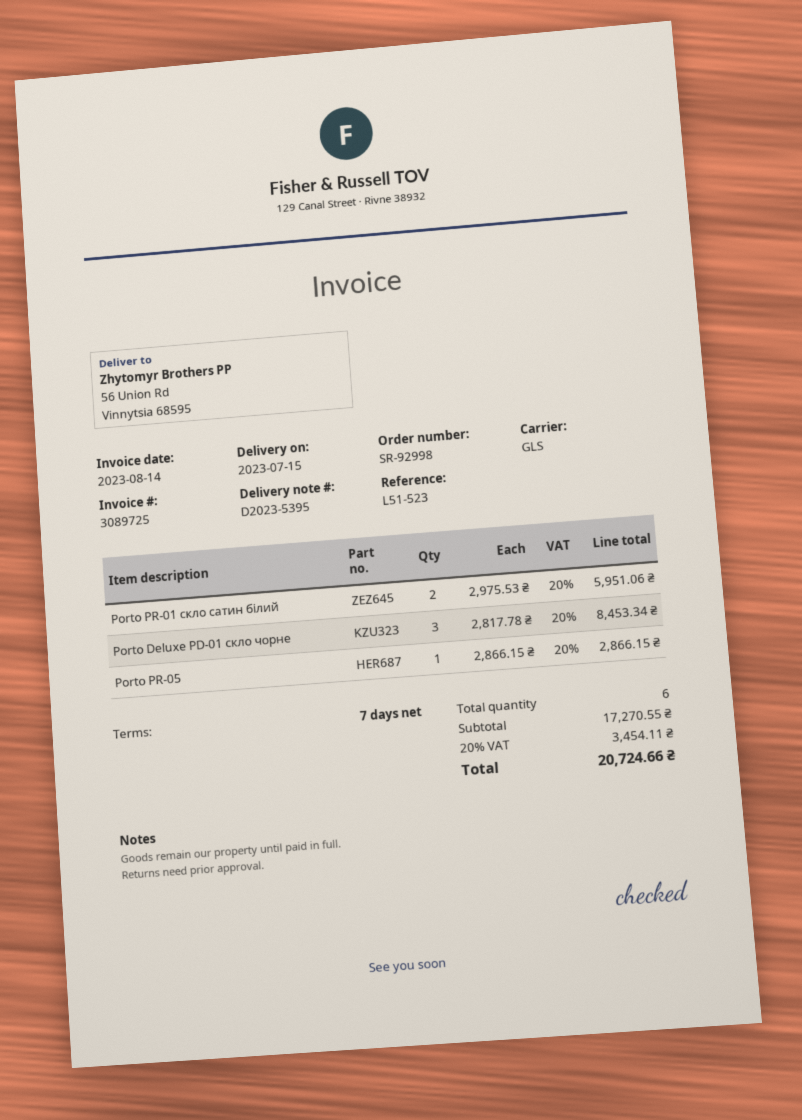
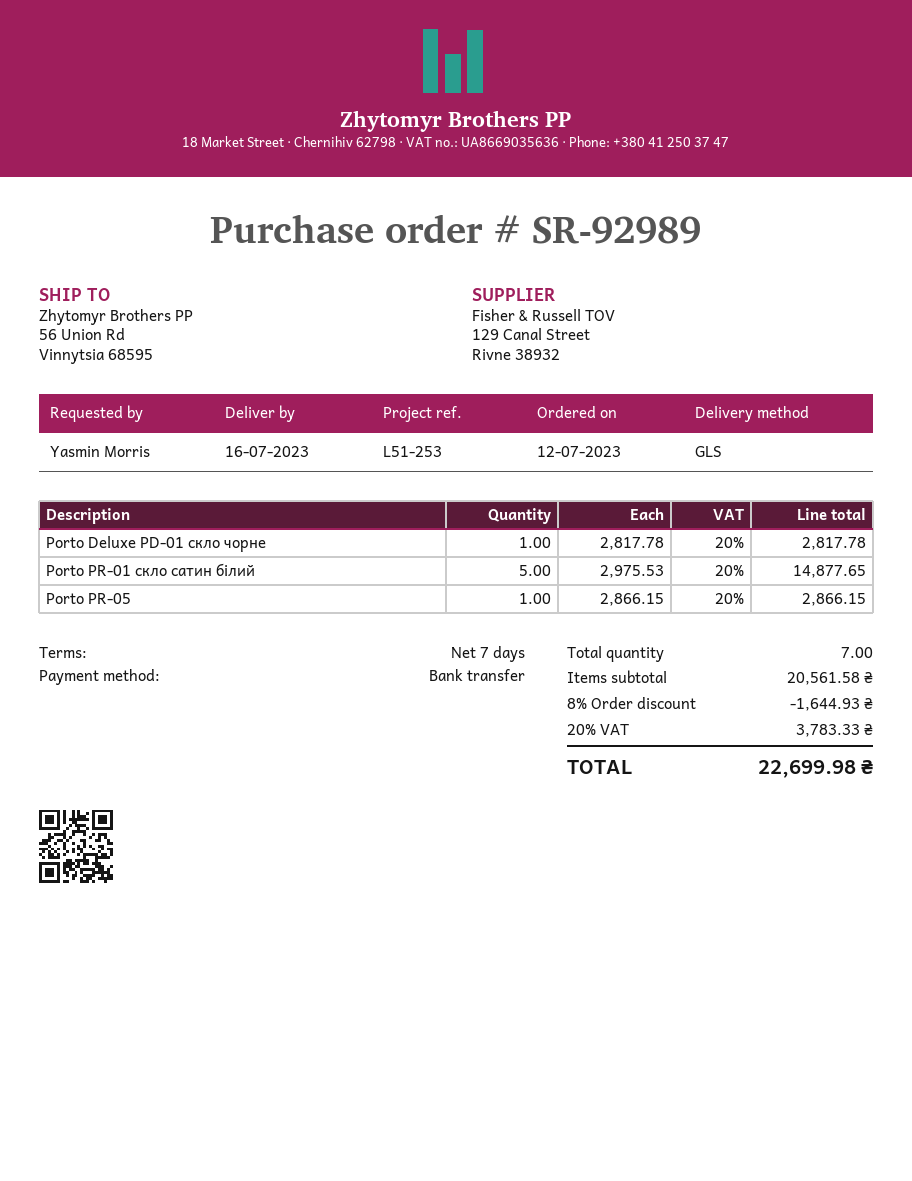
order number: SR-92998 -> SR-92989
delivery date: 2023-07-15 -> 2023-07-16
reference: L51-523 -> L51-253
Porto PR-01 скло сатин білий: 2 x 2975.53 = 5951.06 -> 5 x 2975.53 = 14877.65
Porto Deluxe PD-01 скло чорне: 3 x 2817.78 = 8453.34 -> 1 x 2817.78 = 2817.78
total quantity: 6 -> 7
subtotal: 17270.55 -> 20561.58
discount: none -> 8% = 1644.93
tax: 20% = 3454.11 -> 20% = 3783.33
total: 20724.66 -> 22699.98

